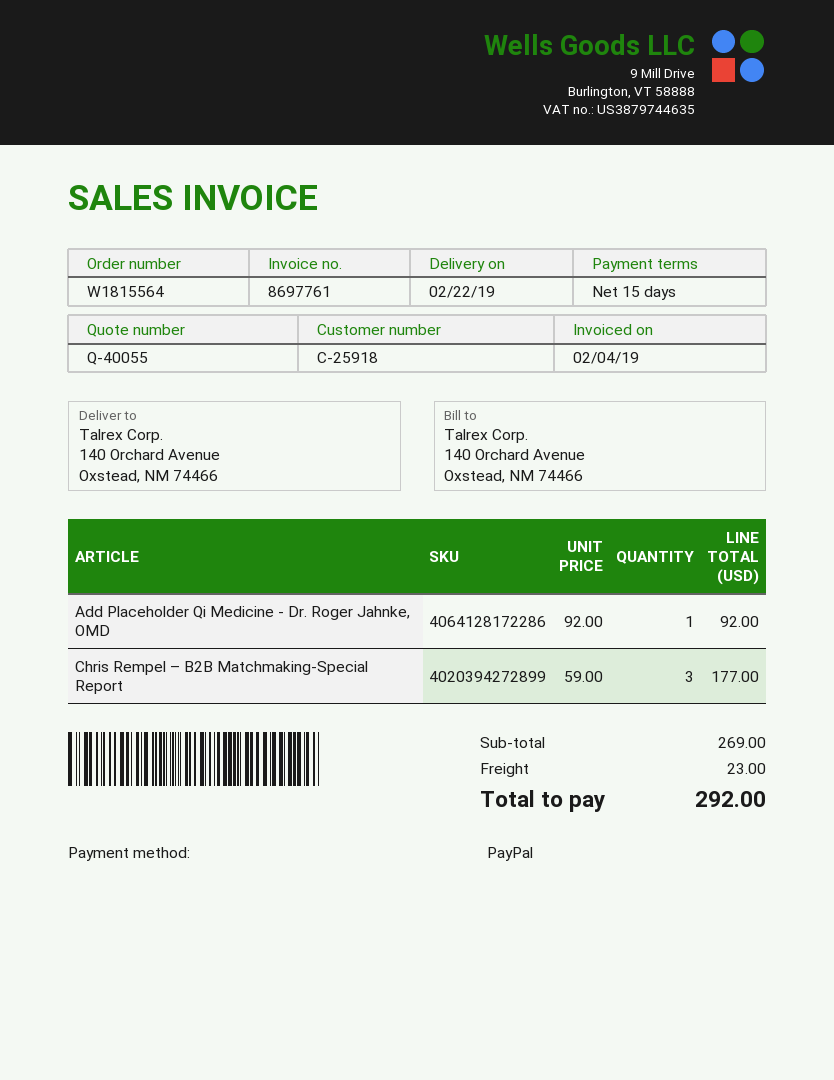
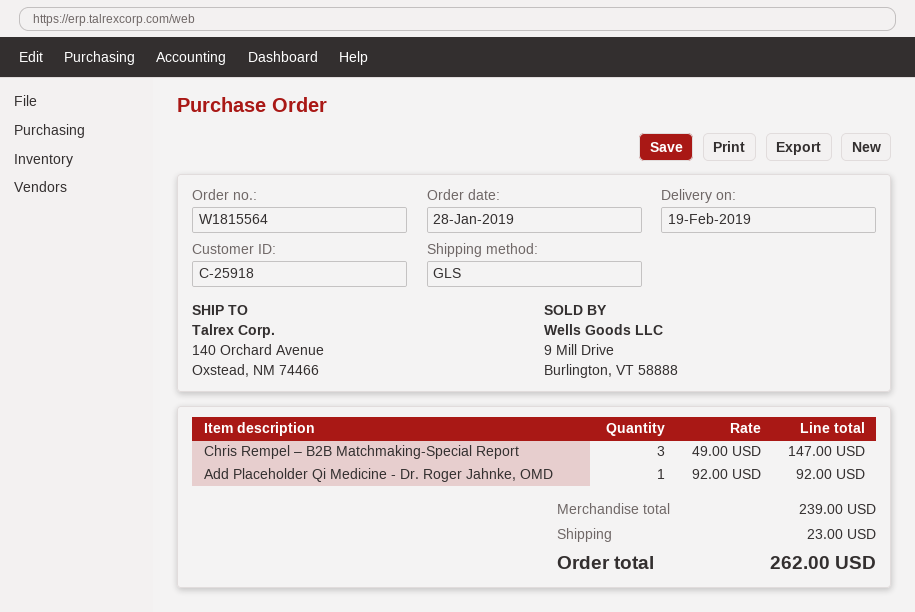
delivery date: 2019-02-22 -> 2019-02-19
Chris Rempel – B2B Matchmaking-Special Report: 3 x 59.00 = 177.00 -> 3 x 49.00 = 147.00
subtotal: 269.00 -> 239.00
total: 292.00 -> 262.00

